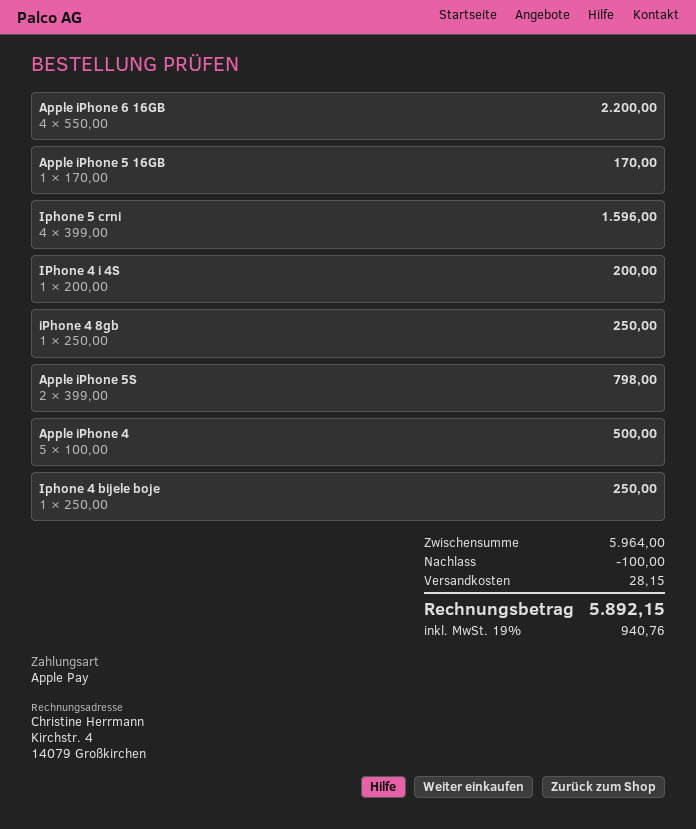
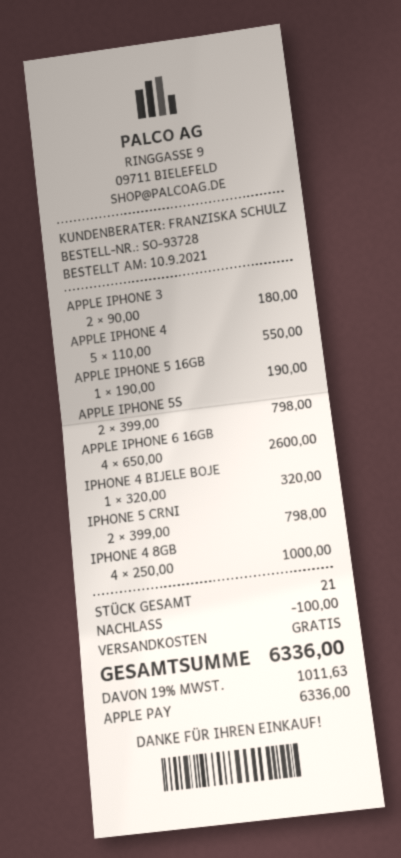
Apple iPhone 6 16GB: 4 x 550.00 = 2200.00 -> 4 x 650.00 = 2600.00
Apple iPhone 5 16GB: 1 x 170.00 = 170.00 -> 1 x 190.00 = 190.00
Iphone 5 crni: 4 x 399.00 = 1596.00 -> 2 x 399.00 = 798.00
IPhone 4 i 4S: 1 x 200.00 = 200.00 -> none
iPhone 4 8gb: 1 x 250.00 = 250.00 -> 4 x 250.00 = 1000.00
Apple iPhone 4: 5 x 100.00 = 500.00 -> 5 x 110.00 = 550.00
Iphone 4 bijele boje: 1 x 250.00 = 250.00 -> 1 x 320.00 = 320.00
APPLE IPHONE 3: none -> 2 x 90.00 = 180.00
shipping: 28.15 -> 0.00
tax: 19% = 940.76 -> 19% = 1011.63
total: 5892.15 -> 6336.00

